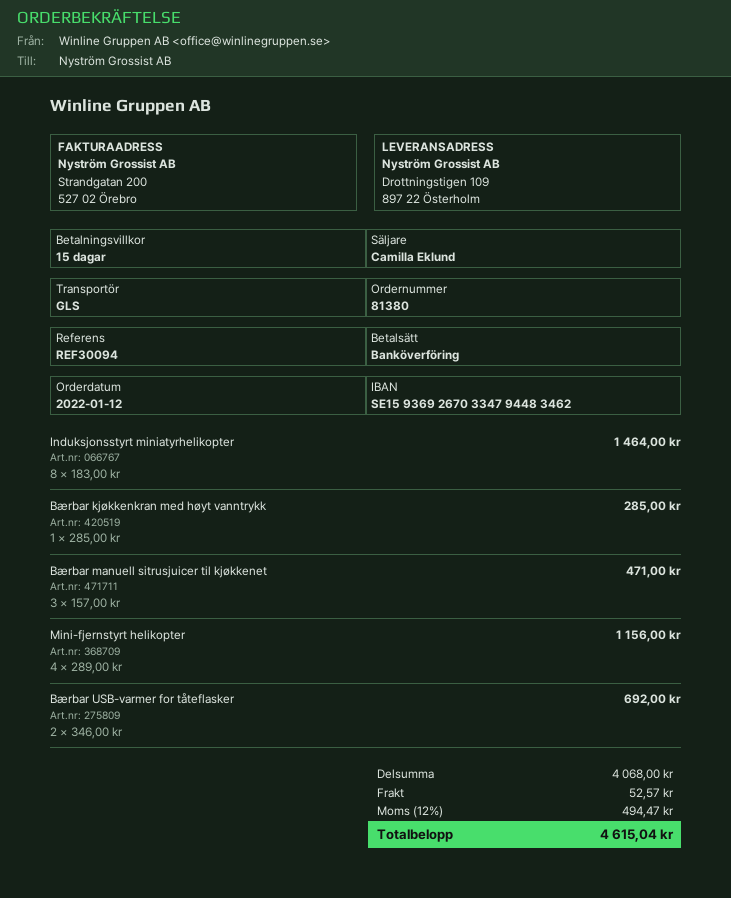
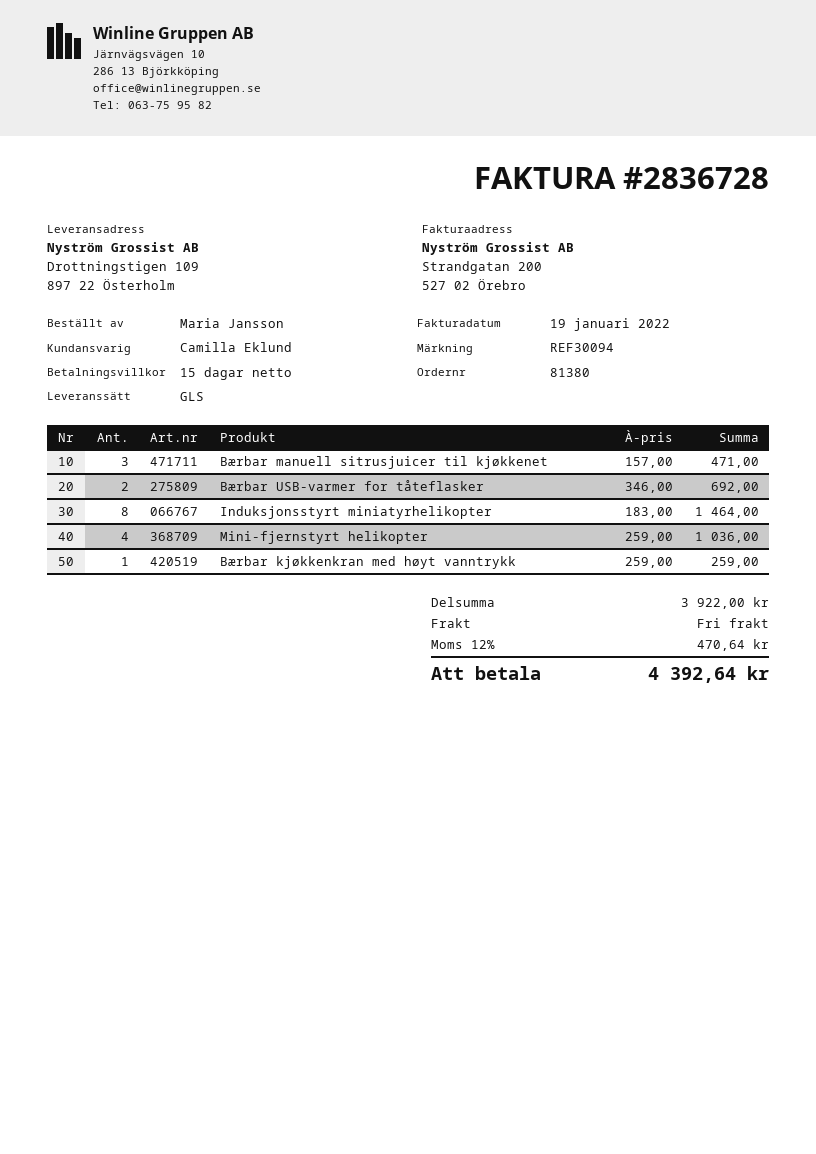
Bærbar kjøkkenkran med høyt vanntrykk: 1 x 285.00 = 285.00 -> 1 x 259.00 = 259.00
Mini-fjernstyrt helikopter: 4 x 289.00 = 1156.00 -> 4 x 259.00 = 1036.00
subtotal: 4068.00 -> 3922.00
shipping: 52.57 -> 0.00
tax: 12% = 494.47 -> 12% = 470.64
total: 4615.04 -> 4392.64

